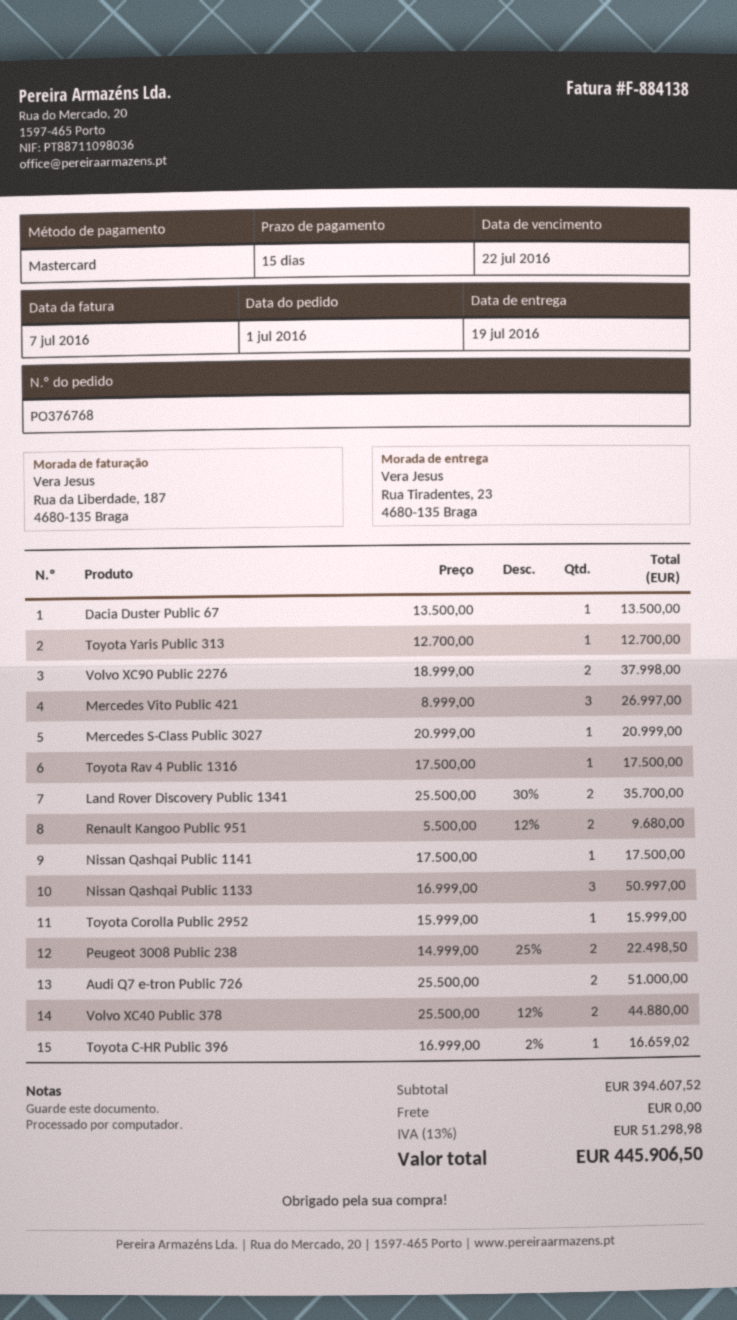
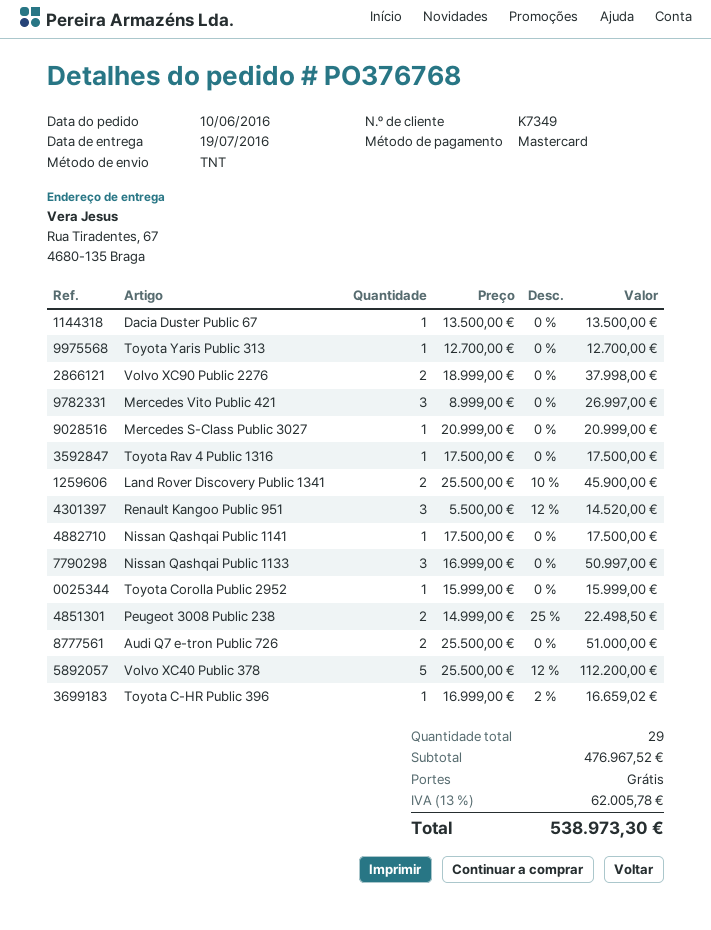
order date: 2016-07-01 -> 2016-06-10
ship to: Rua Tiradentes, 23, 4680-135 Braga -> Rua Tiradentes, 67, 4680-135 Braga
Land Rover Discovery Public 1341: 2 x 25500.00 - 30% = 35700.00 -> 2 x 25500.00 - 10% = 45900.00
Renault Kangoo Public 951: 2 x 5500.00 - 12% = 9680.00 -> 3 x 5500.00 - 12% = 14520.00
Volvo XC40 Public 378: 2 x 25500.00 - 12% = 44880.00 -> 5 x 25500.00 - 12% = 112200.00
subtotal: 394607.52 -> 476967.52
tax: 13% = 51298.98 -> 13% = 62005.78
total: 445906.50 -> 538973.30

